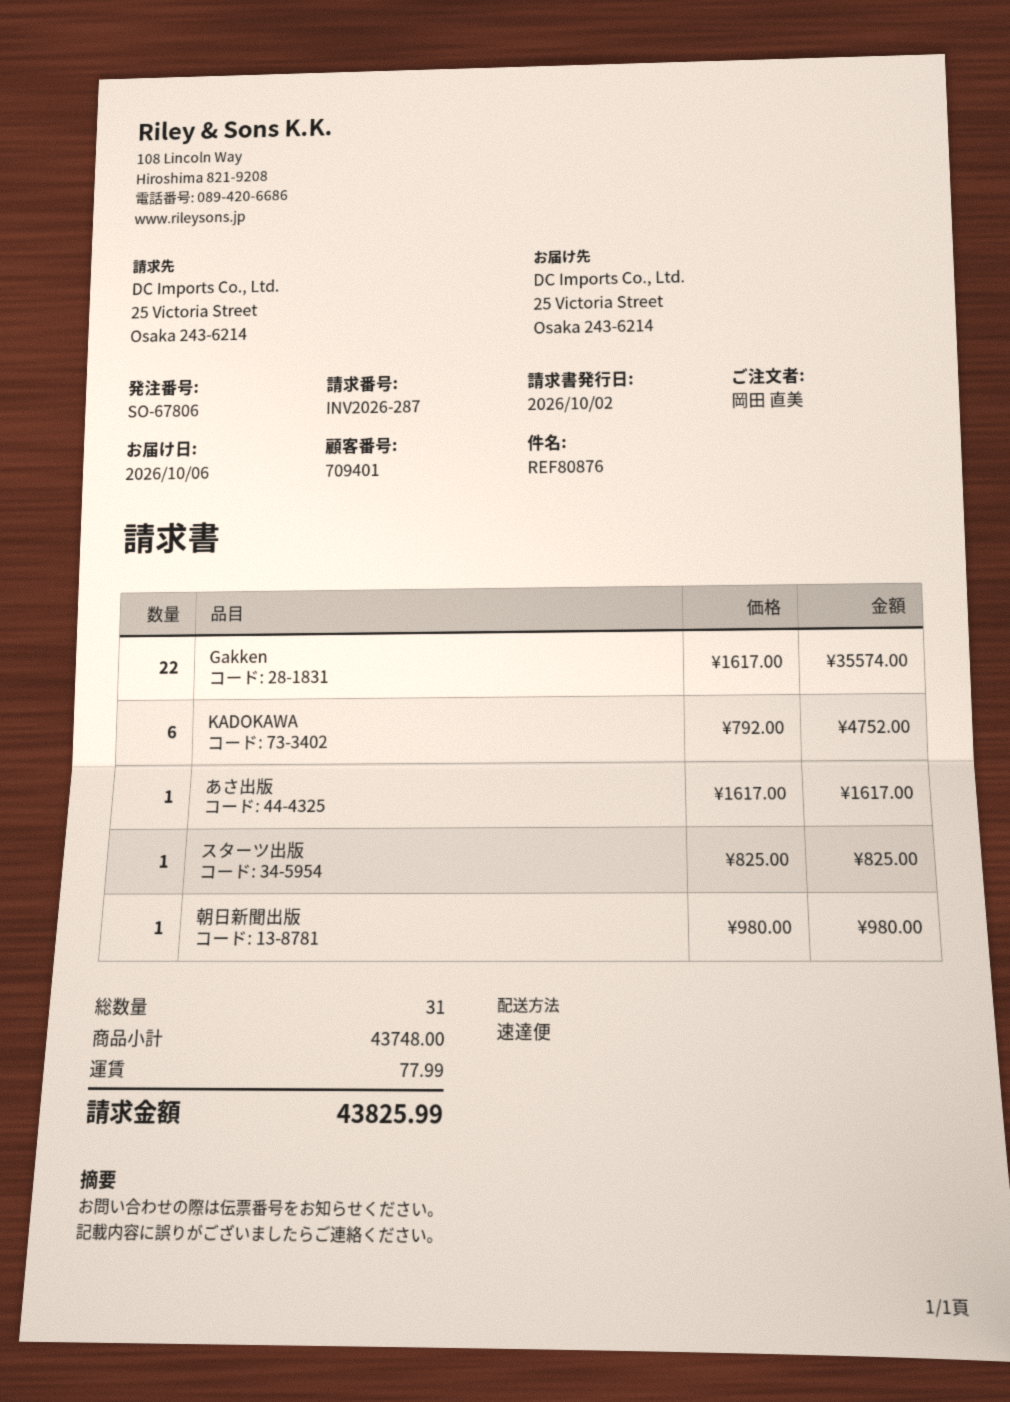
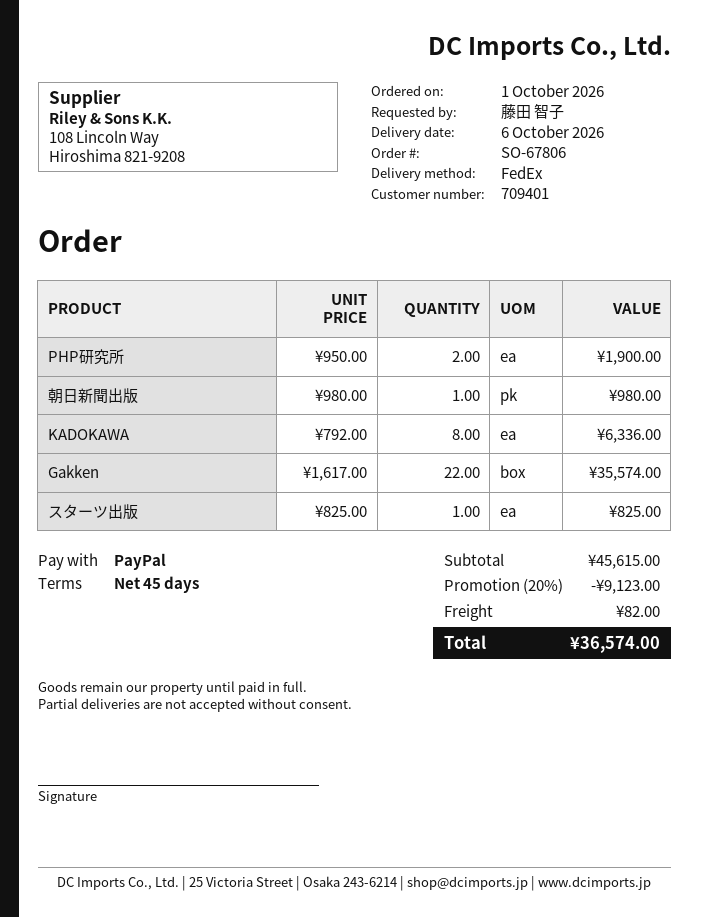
ordered by: 岡田 直美 -> 藤田 智子
shipping method: express -> FedEx
KADOKAWA: 6 x 792.00 = 4752.00 -> 8 x 792.00 = 6336.00
あさ出版: 1 x 1617.00 = 1617.00 -> none
PHP研究所: none -> 2 x 950.00 = 1900.00
subtotal: 43748.00 -> 45615.00
discount: none -> 20% = 9123.00
shipping: 77.99 -> 82.00
total: 43825.99 -> 36574.00

